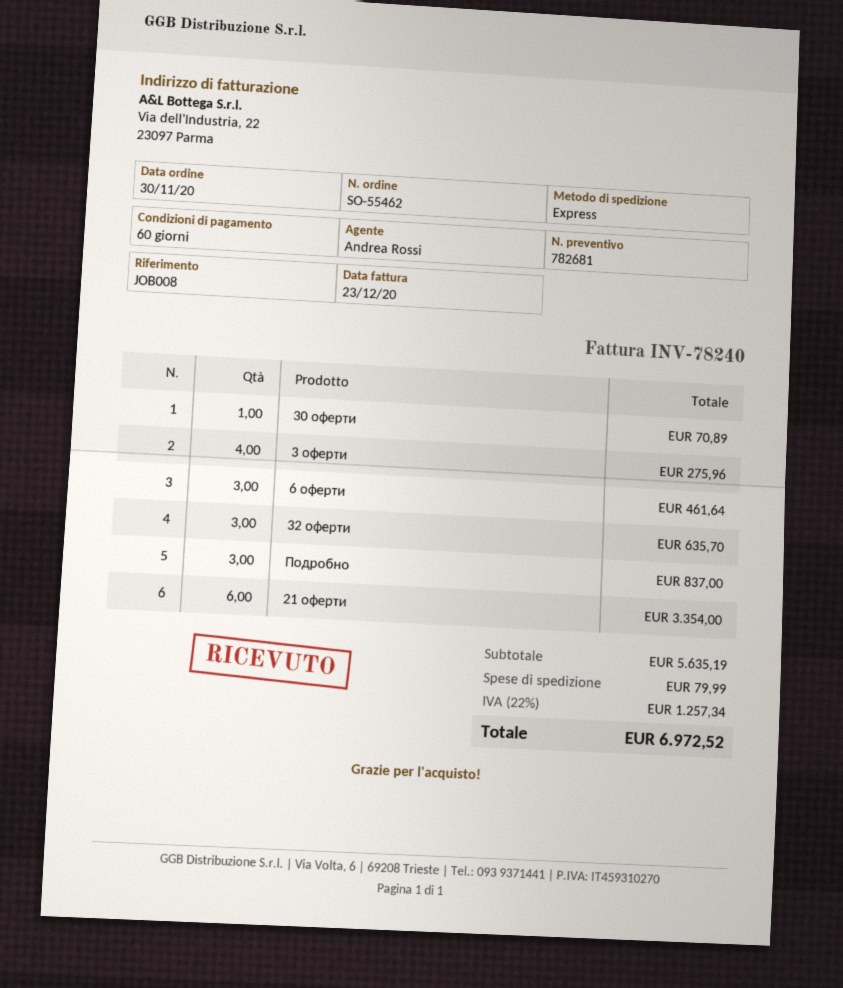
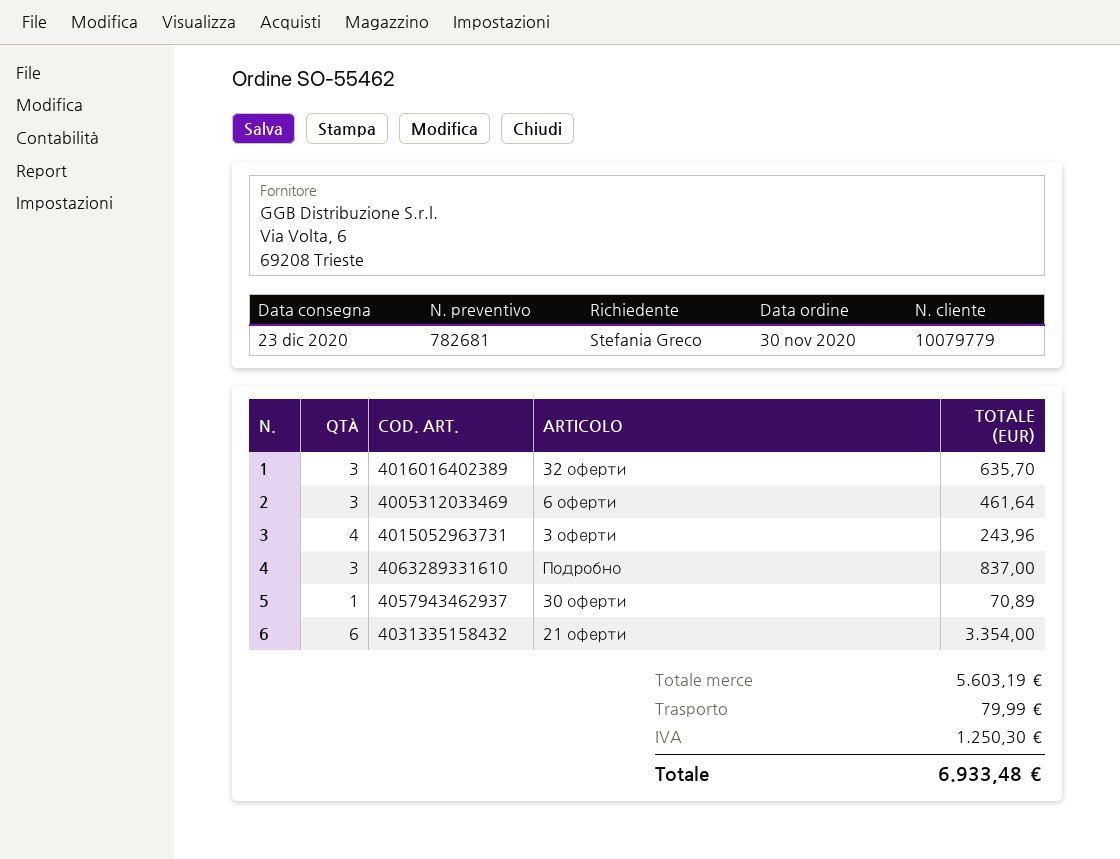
3 оферти: 4 for 275.96 -> 4 for 243.96
subtotal: 5635.19 -> 5603.19
tax: 1257.34 -> 1250.30
total: 6972.52 -> 6933.48

